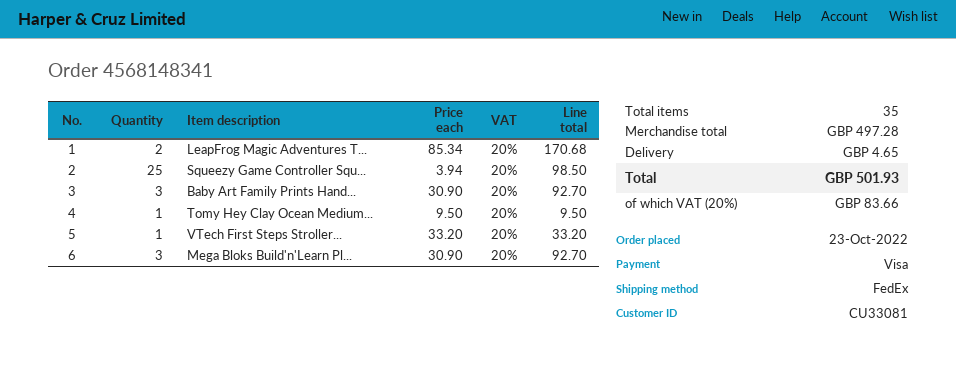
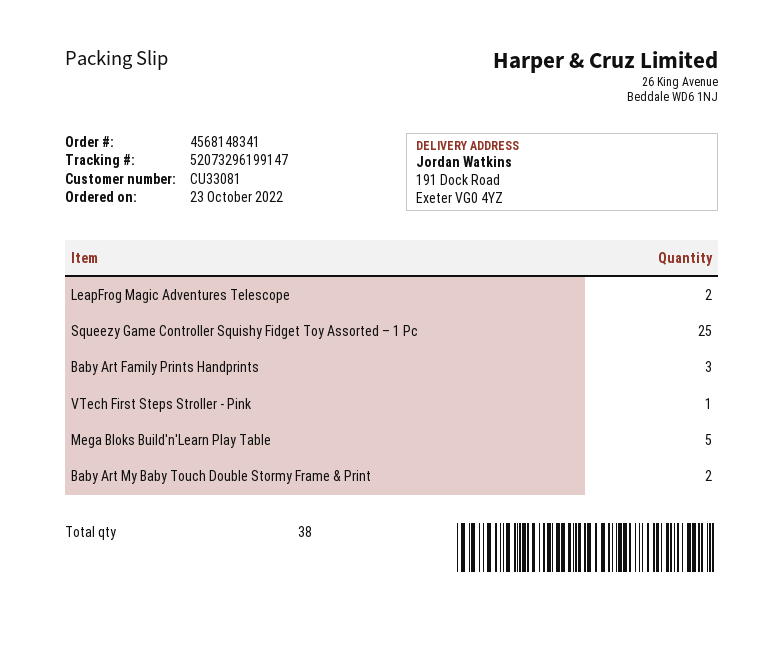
Tomy Hey Clay Ocean Medium...: 1 -> none
Mega Bloks Build'n'Learn Pl...: 3 -> 5
Baby Art My Baby Touch Double Stormy Frame & Print: none -> 2
total quantity: 35 -> 38

